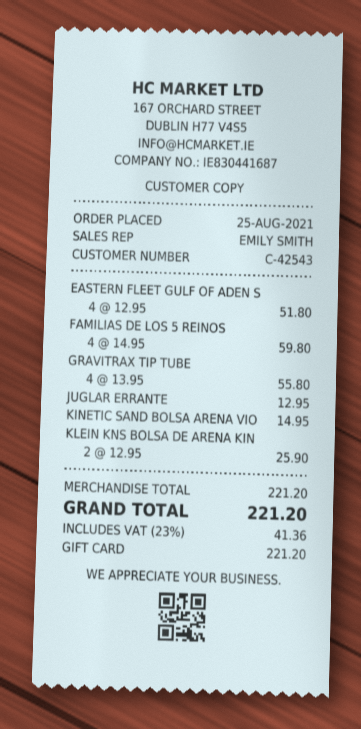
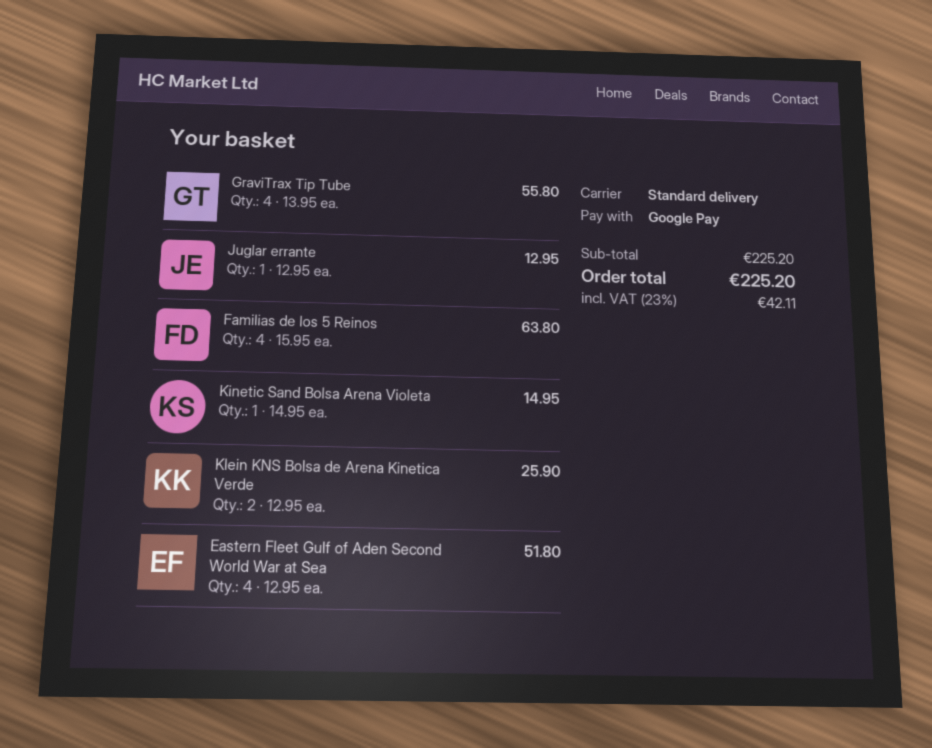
payment method: gift card -> Google Pay
FAMILIAS DE LOS 5 REINOS: 4 x 14.95 = 59.80 -> 4 x 15.95 = 63.80
subtotal: 221.20 -> 225.20
tax: 23% = 41.36 -> 23% = 42.11
total: 221.20 -> 225.20

